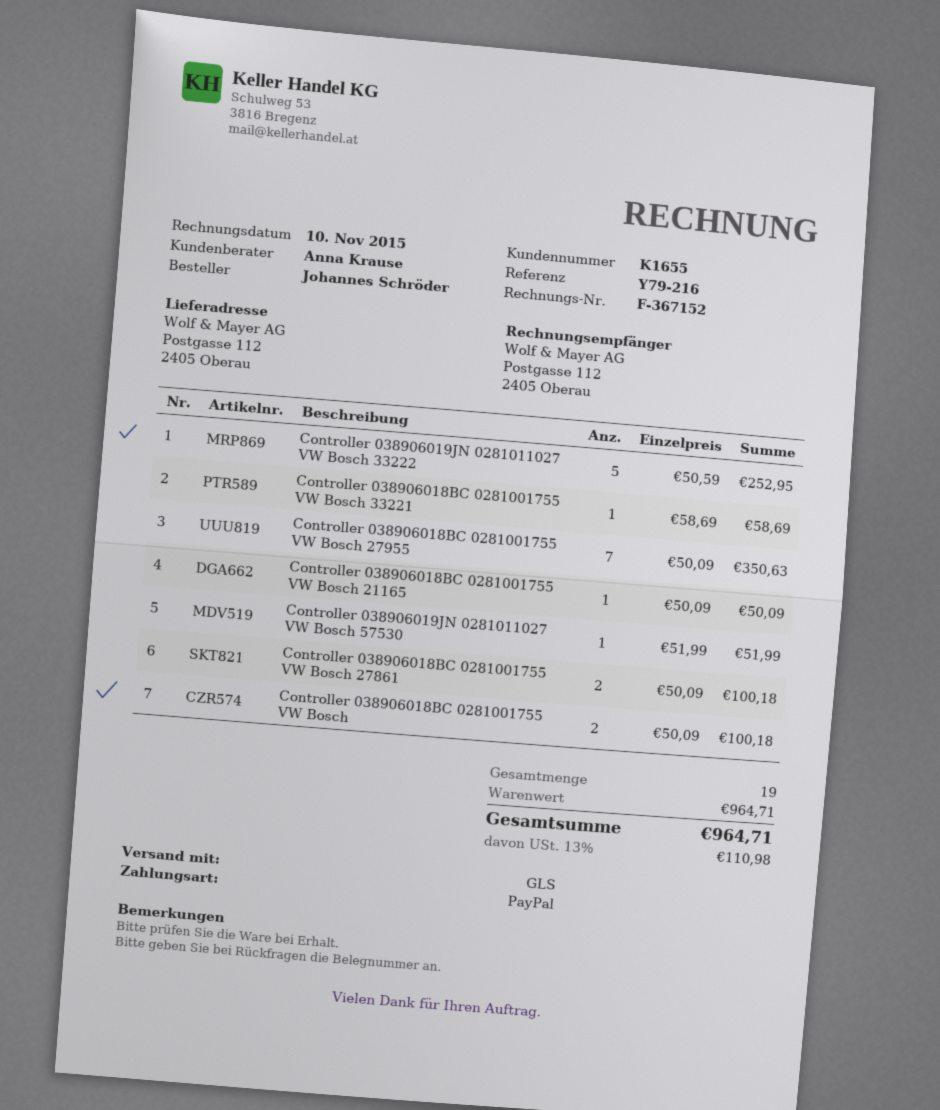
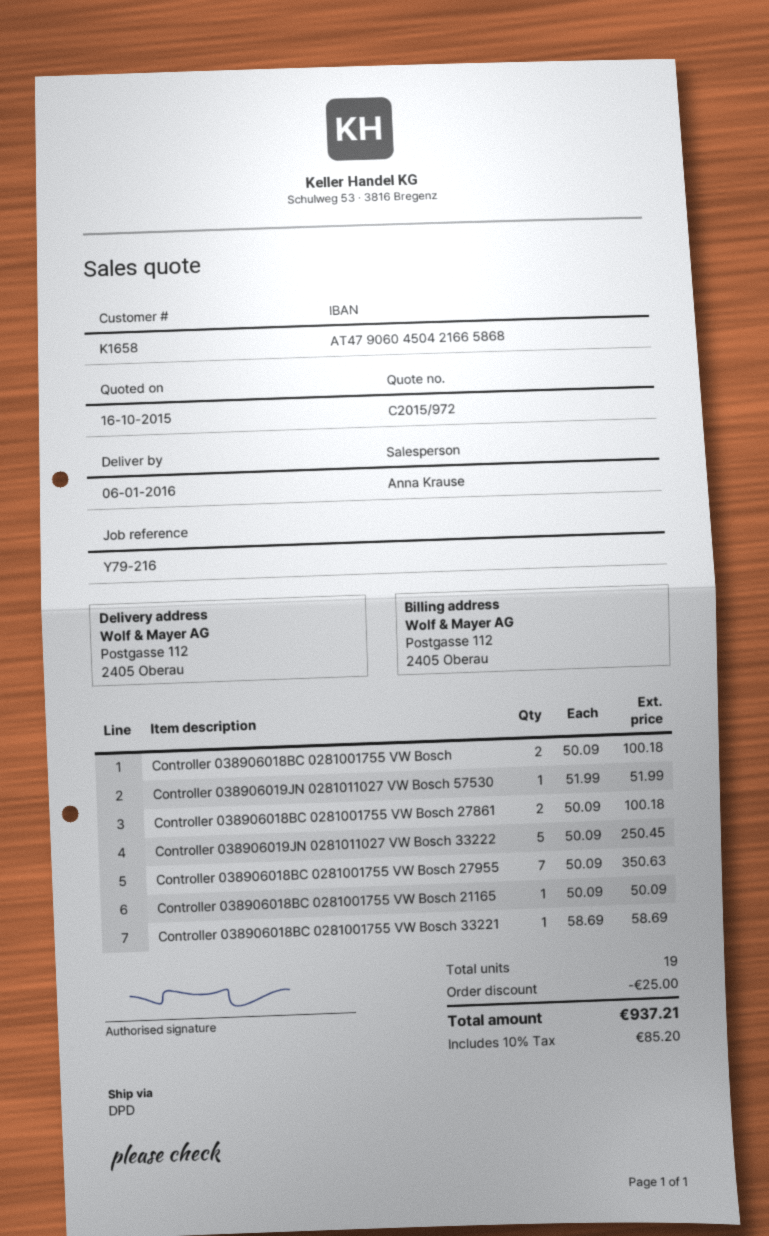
customer number: K1655 -> K1658
shipping method: GLS -> DPD
Controller 038906019JN 0281011027 VW Bosch 33222: 5 x 50.59 = 252.95 -> 5 x 50.09 = 250.45
discount: none -> 25.00
tax: 13% = 110.98 -> 10% = 85.20
total: 964.71 -> 937.21

